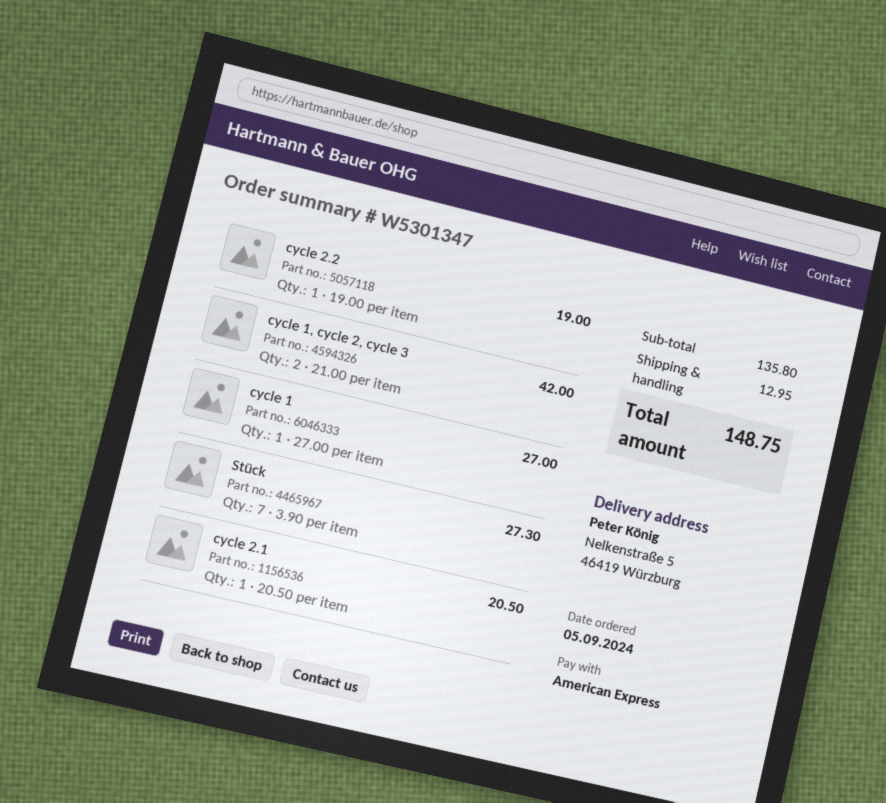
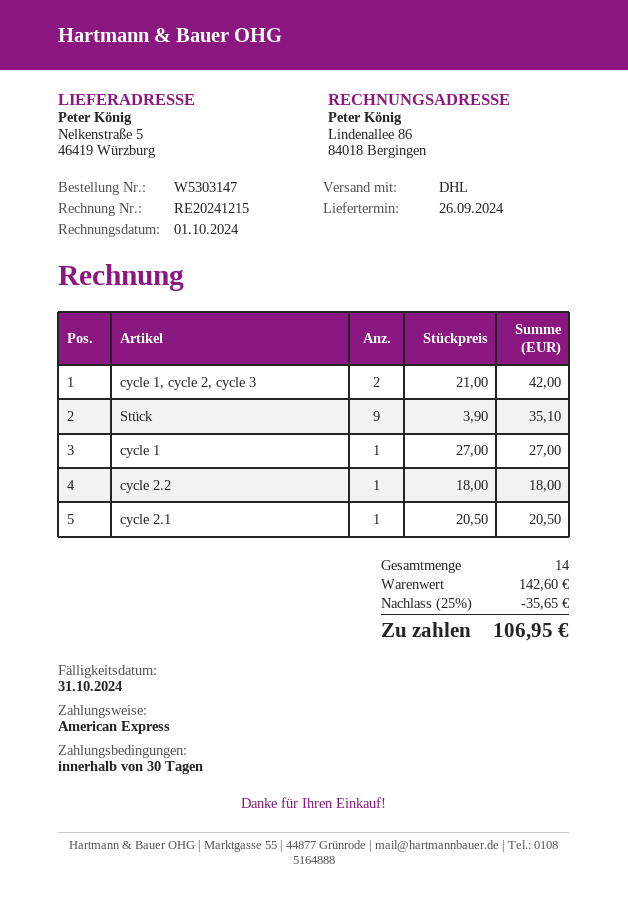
order number: W5301347 -> W5303147
cycle 2.2: 1 x 19.00 = 19.00 -> 1 x 18.00 = 18.00
Stück: 7 x 3.90 = 27.30 -> 9 x 3.90 = 35.10
subtotal: 135.80 -> 142.60
discount: none -> 25% = 35.65
shipping: 12.95 -> none
total: 148.75 -> 106.95

